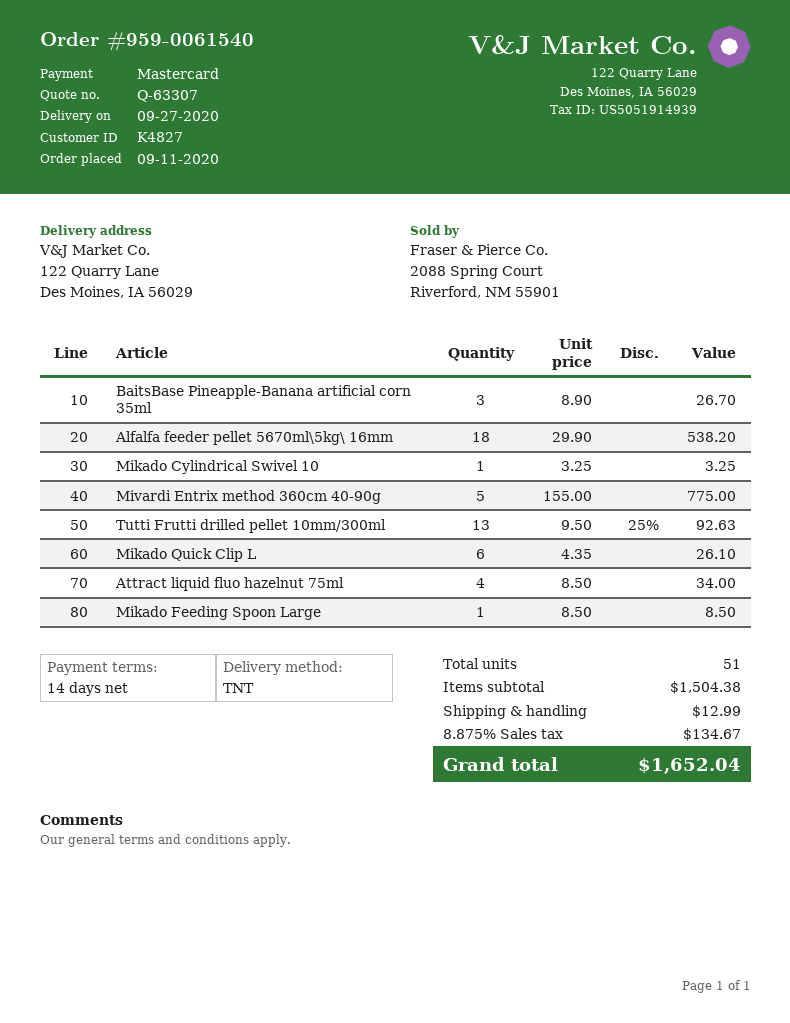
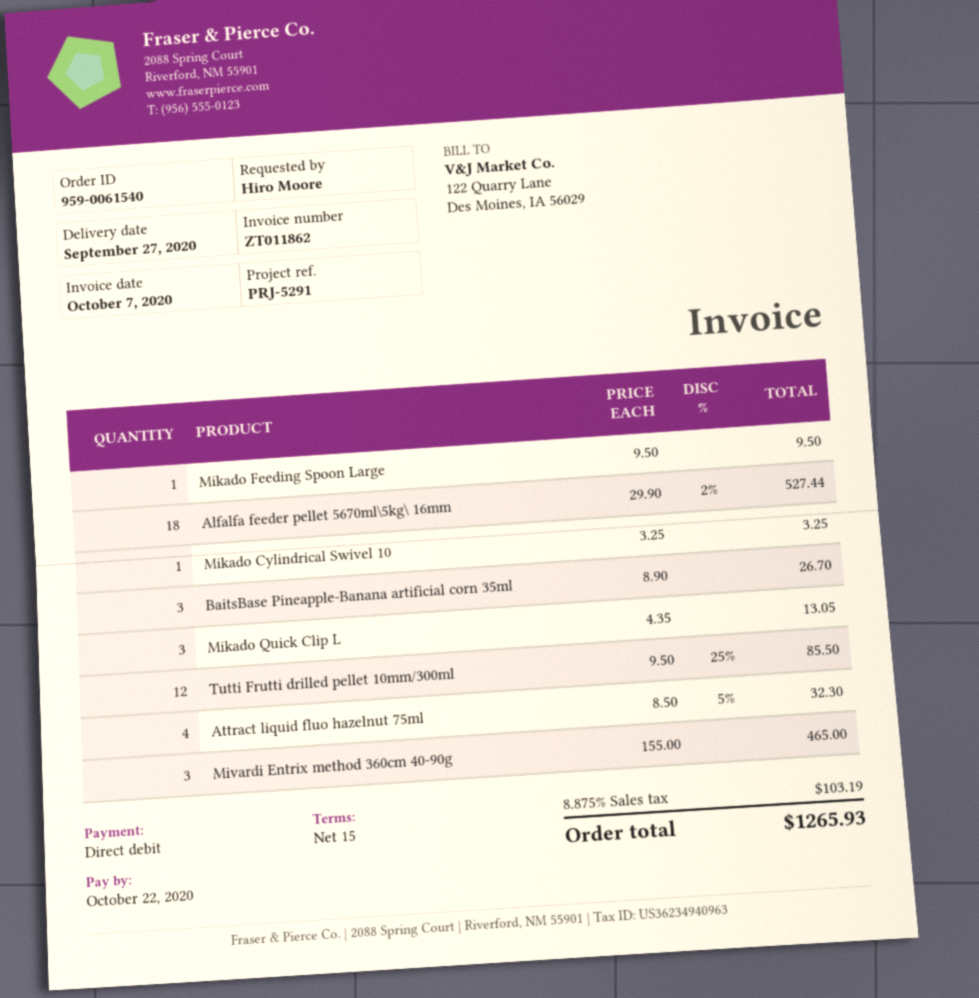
payment terms: 14 days -> 15 days
payment method: Mastercard -> direct debit
Alfalfa feeder pellet 5670ml\5kg\ 16mm: 18 x 29.90 = 538.20 -> 18 x 29.90 - 2% = 527.44
Mivardi Entrix method 360cm 40-90g: 5 x 155.00 = 775.00 -> 3 x 155.00 = 465.00
Tutti Frutti drilled pellet 10mm/300ml: 13 x 9.50 - 25% = 92.63 -> 12 x 9.50 - 25% = 85.50
Mikado Quick Clip L: 6 x 4.35 = 26.10 -> 3 x 4.35 = 13.05
Attract liquid fluo hazelnut 75ml: 4 x 8.50 = 34.00 -> 4 x 8.50 - 5% = 32.30
Mikado Feeding Spoon Large: 1 x 8.50 = 8.50 -> 1 x 9.50 = 9.50
shipping: 12.99 -> none
tax: 8.875% = 134.67 -> 8.875% = 103.19
total: 1652.04 -> 1265.93

